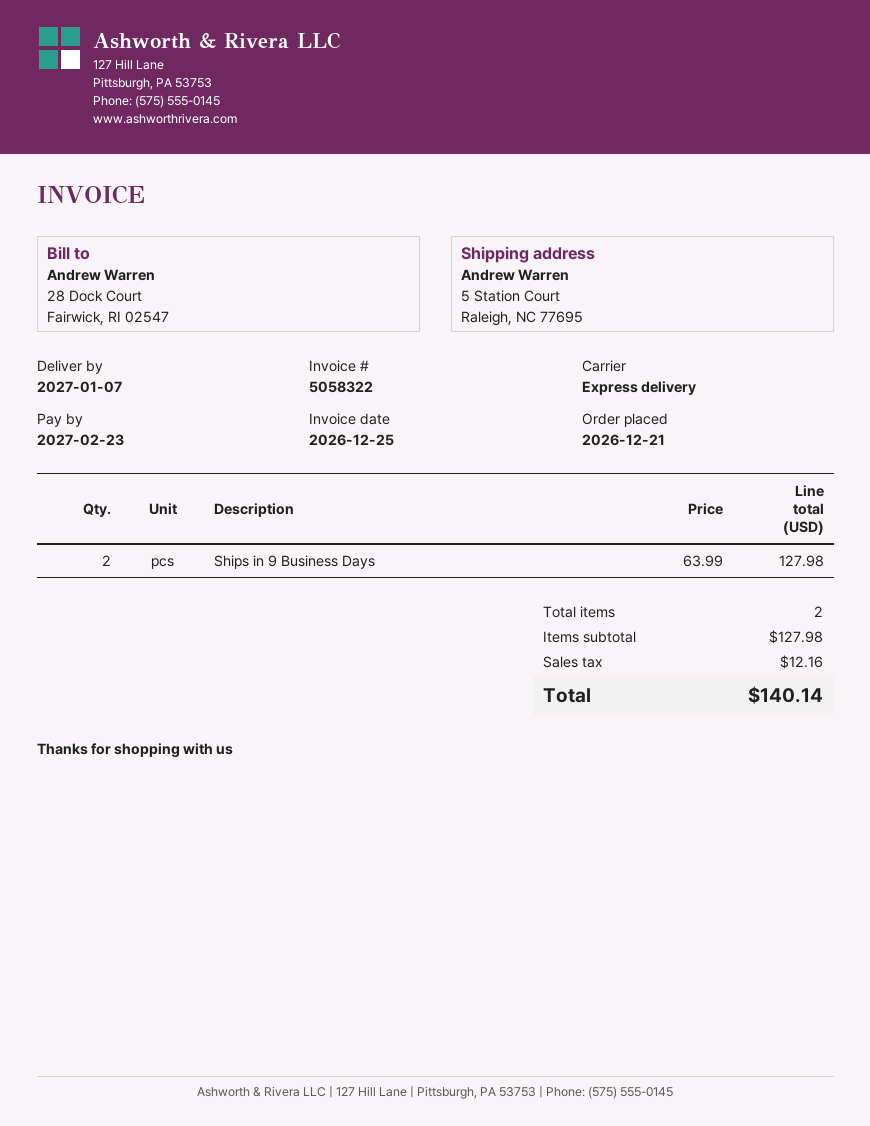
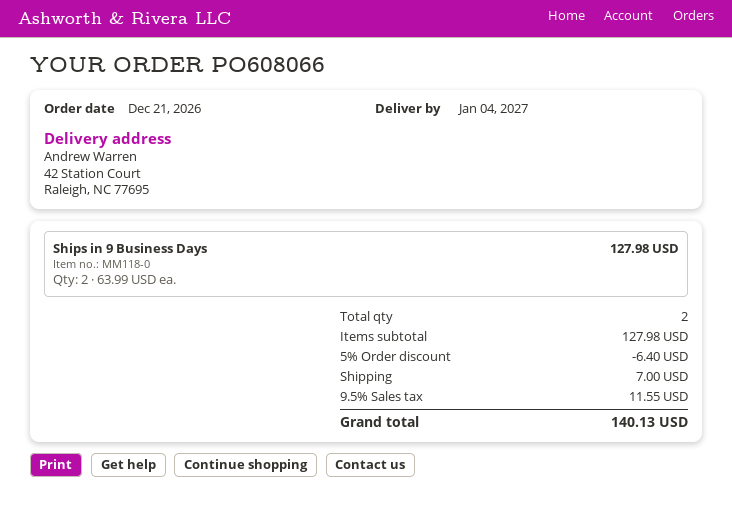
delivery date: 2027-01-07 -> 2027-01-04
ship to: 5 Station Court, Raleigh, NC 77695 -> 42 Station Court, Raleigh, NC 77695
discount: none -> 5% = 6.40
shipping: none -> 7.00
tax: 12.16 -> 11.55
total: 140.14 -> 140.13

